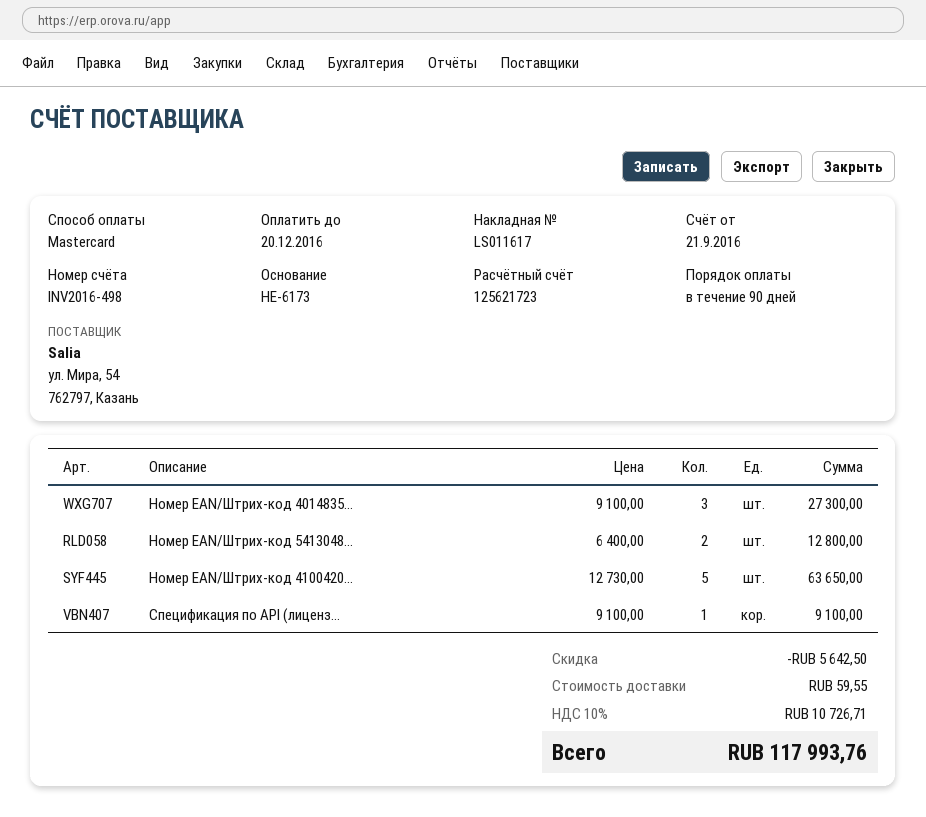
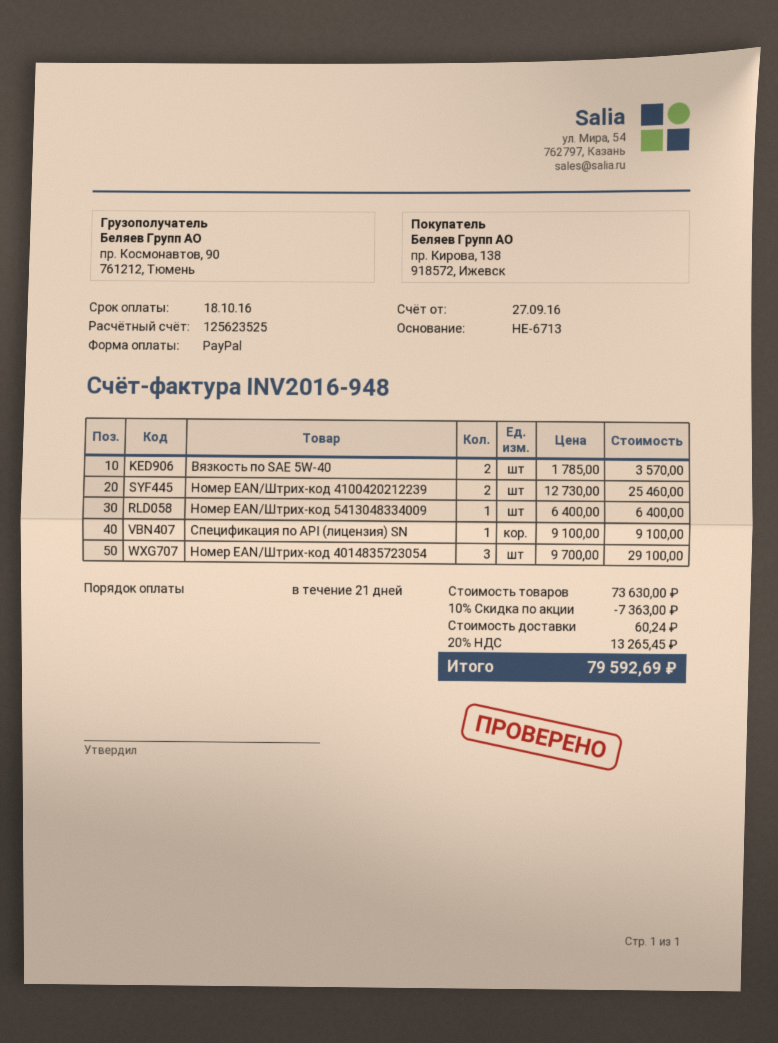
invoice number: INV2016-498 -> INV2016-948
invoice date: 2016-09-21 -> 2016-09-27
payment terms: 90 days -> 21 days
due date: 2016-12-20 -> 2016-10-18
reference: HE-6173 -> HE-6713
payment method: Mastercard -> PayPal
bank account: 125621723 -> 125623525
Номер EAN/Штрих-код 4014835...: 3 x 9100.00 = 27300.00 -> 3 x 9700.00 = 29100.00
Номер EAN/Штрих-код 5413048...: 2 x 6400.00 = 12800.00 -> 1 x 6400.00 = 6400.00
Номер EAN/Штрих-код 4100420...: 5 x 12730.00 = 63650.00 -> 2 x 12730.00 = 25460.00
Вязкость по SAE 5W-40: none -> 2 x 1785.00 = 3570.00
discount: 5642.50 -> 7363.00
shipping: 59.55 -> 60.24
tax: 10% = 10726.71 -> 20% = 13265.45
total: 117993.76 -> 79592.69

